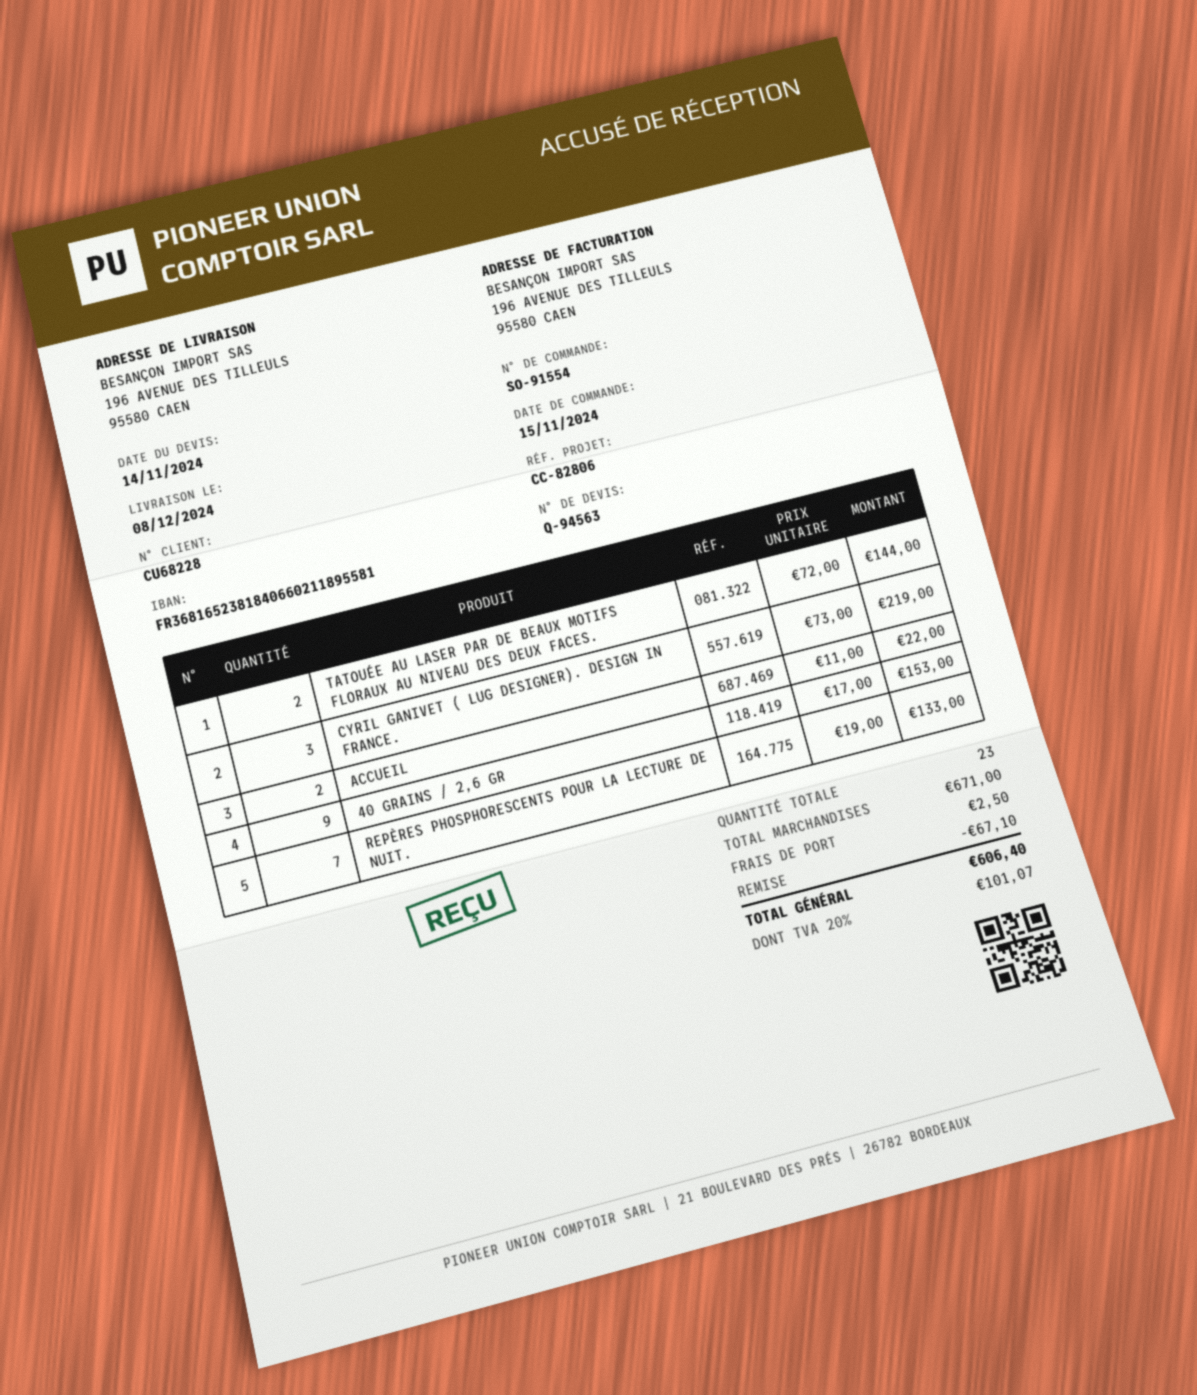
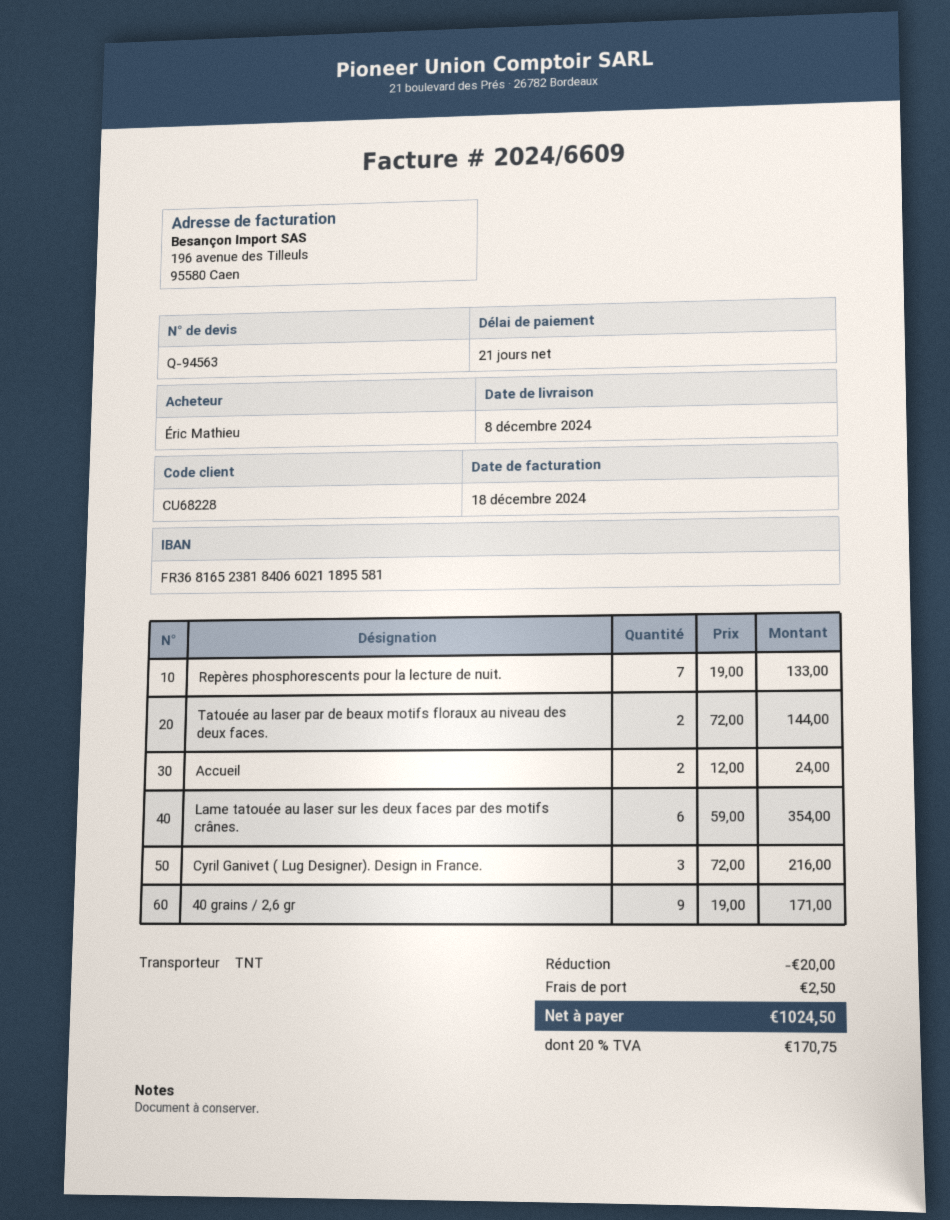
CYRIL GANIVET ( LUG DESIGNER). DESIGN IN FRANCE.: 3 x 73.00 = 219.00 -> 3 x 72.00 = 216.00
ACCUEIL: 2 x 11.00 = 22.00 -> 2 x 12.00 = 24.00
40 GRAINS / 2,6 GR: 9 x 17.00 = 153.00 -> 9 x 19.00 = 171.00
Lame tatouée au laser sur les deux faces par des motifs crânes.: none -> 6 x 59.00 = 354.00
discount: 67.10 -> 20.00
tax: 20% = 101.07 -> 20% = 170.75
total: 606.40 -> 1024.50

